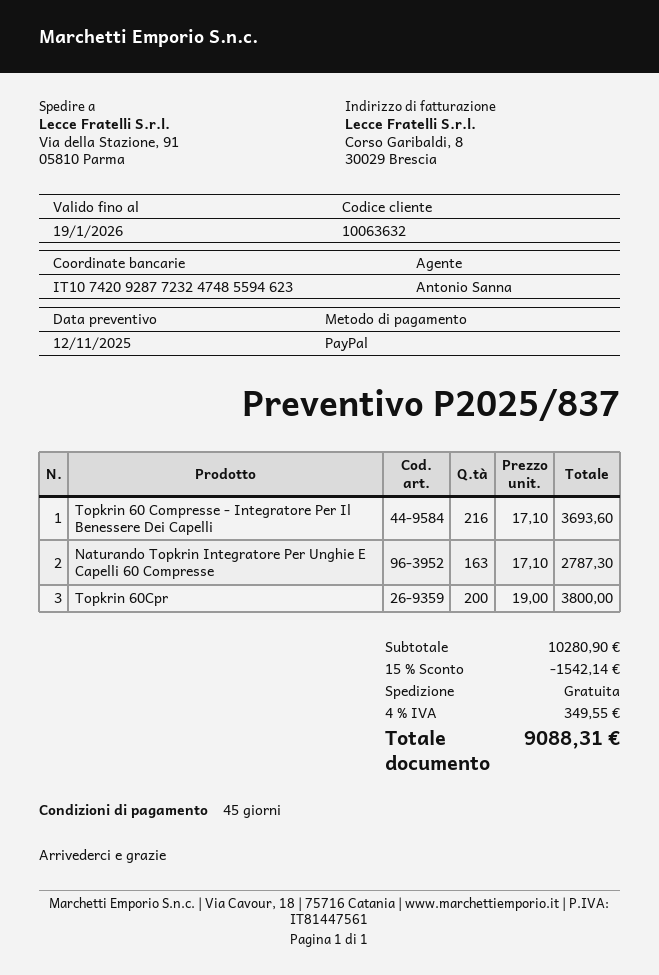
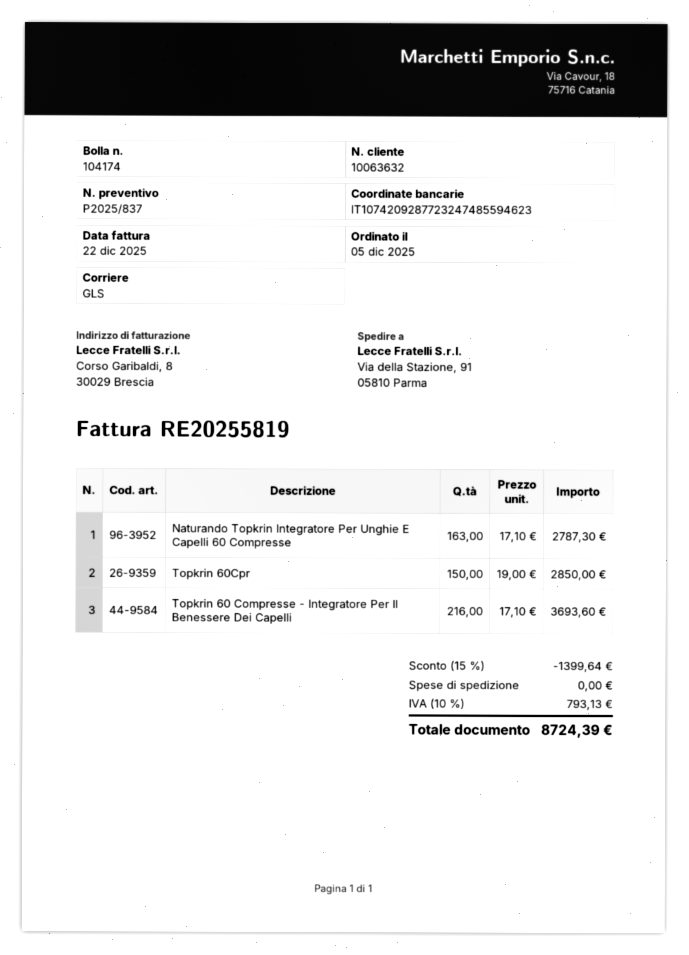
Topkrin 60Cpr: 200 x 19.00 = 3800.00 -> 150 x 19.00 = 2850.00
discount: 15% = 1542.14 -> 15% = 1399.64
tax: 4% = 349.55 -> 10% = 793.13
total: 9088.31 -> 8724.39

